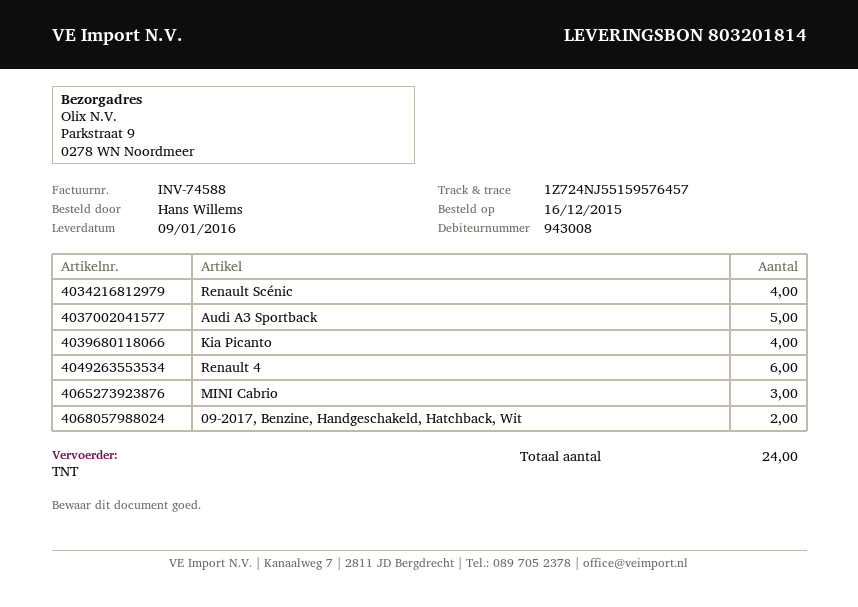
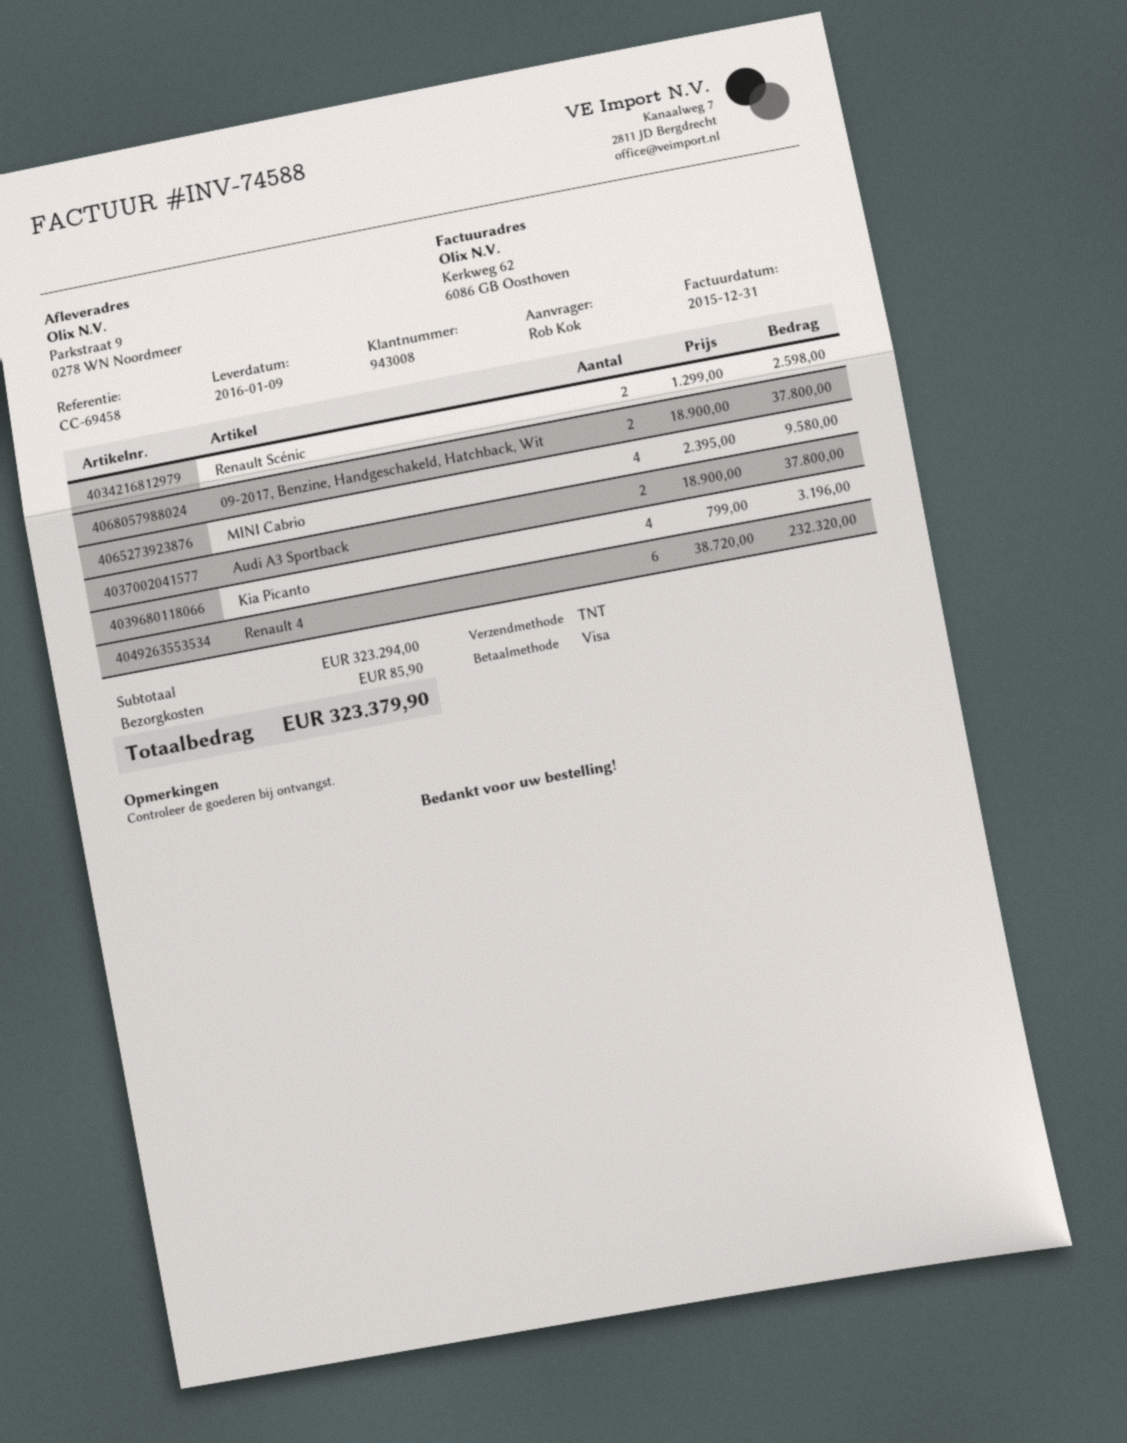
ordered by: Hans Willems -> Rob Kok
Renault Scénic: 4 -> 2
Audi A3 Sportback: 5 -> 2
MINI Cabrio: 3 -> 4

